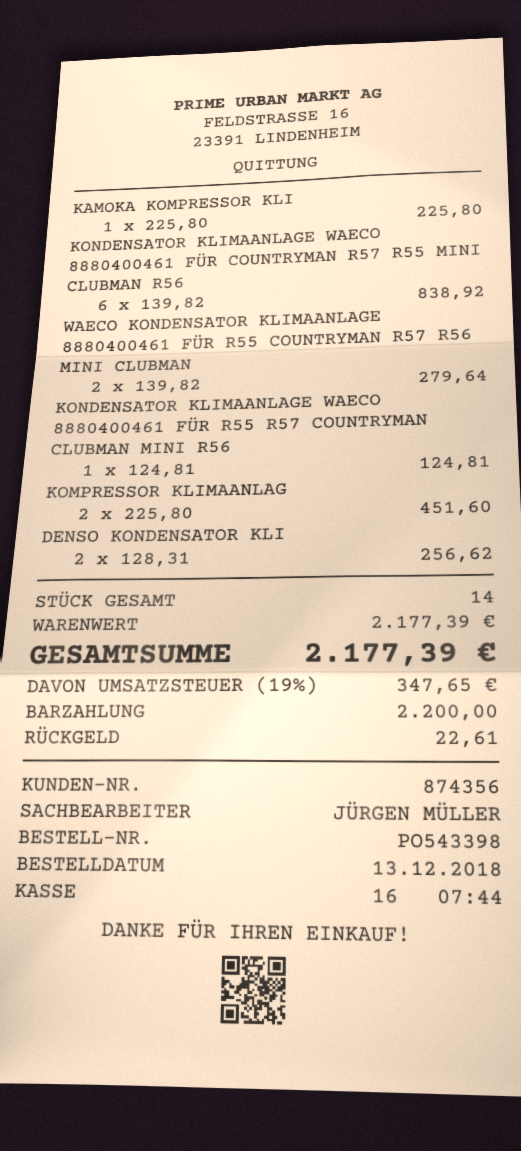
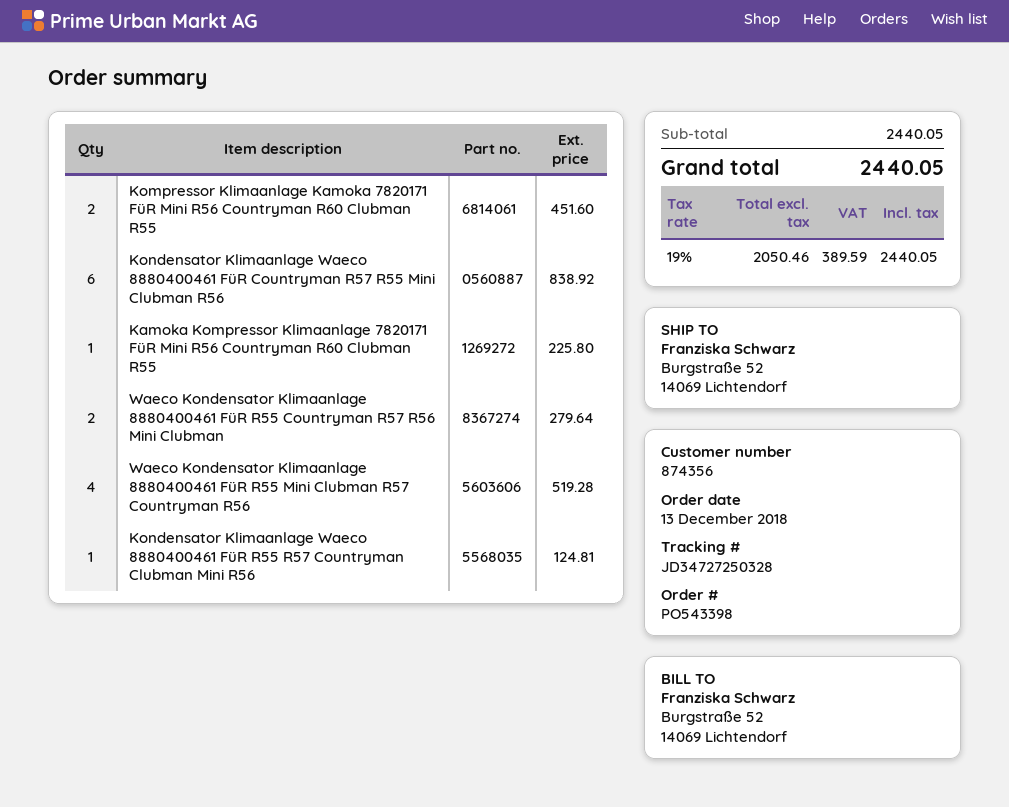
DENSO KONDENSATOR KLI: 2 for 256.62 -> none
Waeco Kondensator Klimaanlage 8880400461 FüR R55 Mini Clubman R57 Countryman R56: none -> 4 for 519.28
subtotal: 2177.39 -> 2440.05
tax: 19% = 347.65 -> 19% = 389.59
total: 2177.39 -> 2440.05

